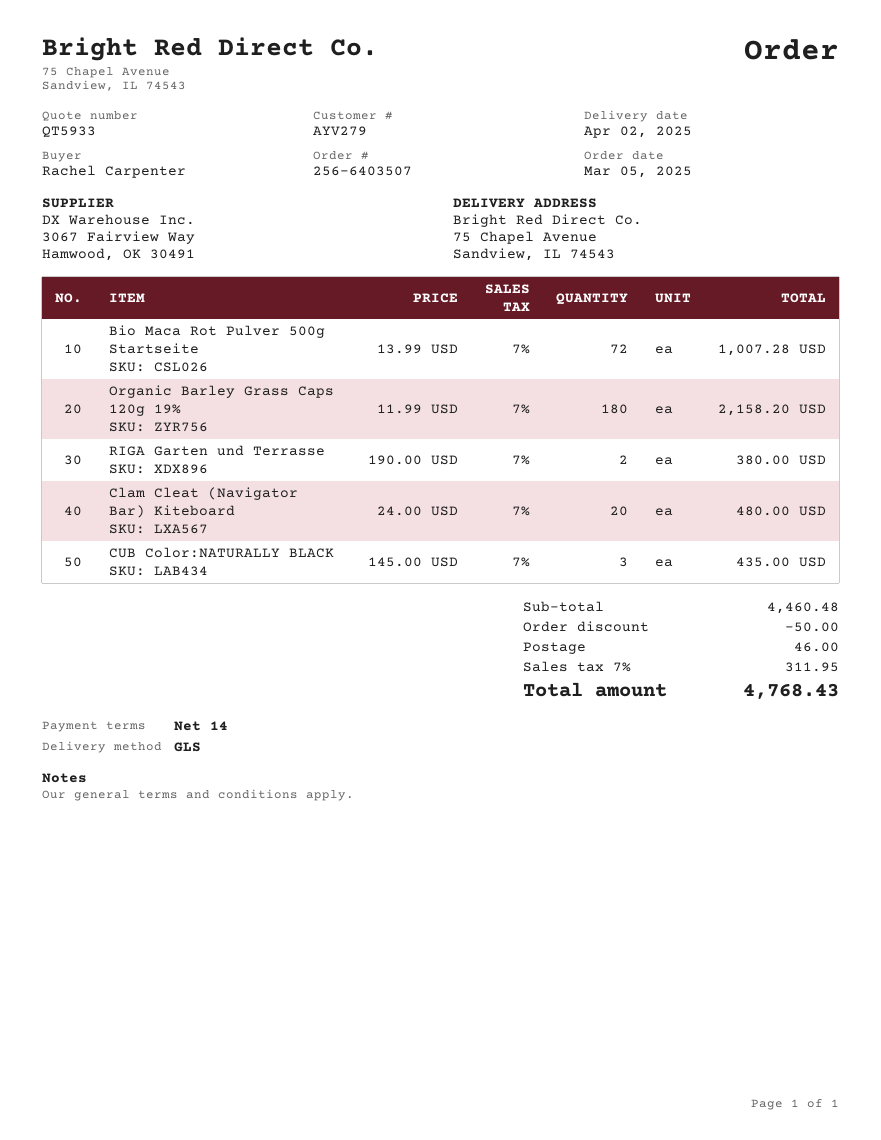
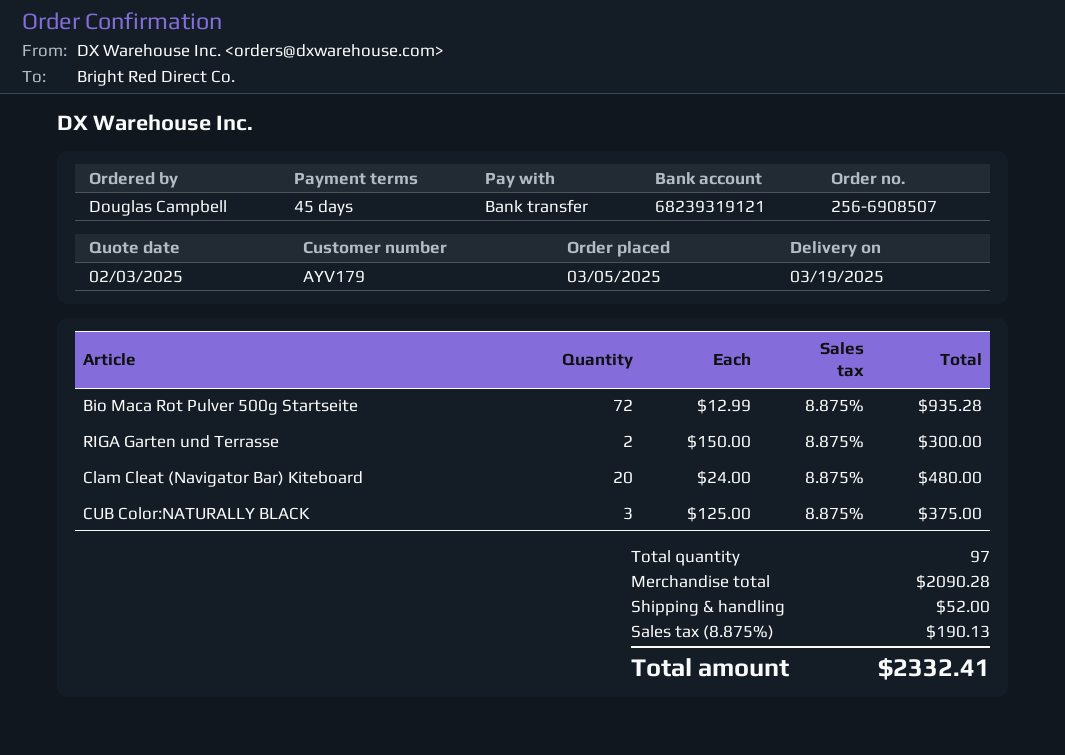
order number: 256-6403507 -> 256-6908507
delivery date: 2025-04-02 -> 2025-03-19
payment terms: 14 days -> 45 days
customer number: AYV279 -> AYV179
ordered by: Rachel Carpenter -> Douglas Campbell
Bio Maca Rot Pulver 500g Startseite: 72 x 13.99 = 1007.28 -> 72 x 12.99 = 935.28
Organic Barley Grass Caps 120g 19%: 180 x 11.99 = 2158.20 -> none
RIGA Garten und Terrasse: 2 x 190.00 = 380.00 -> 2 x 150.00 = 300.00
CUB Color:NATURALLY BLACK: 3 x 145.00 = 435.00 -> 3 x 125.00 = 375.00
subtotal: 4460.48 -> 2090.28
discount: 50.00 -> none
shipping: 46.00 -> 52.00
tax: 7% = 311.95 -> 8.875% = 190.13
total: 4768.43 -> 2332.41

